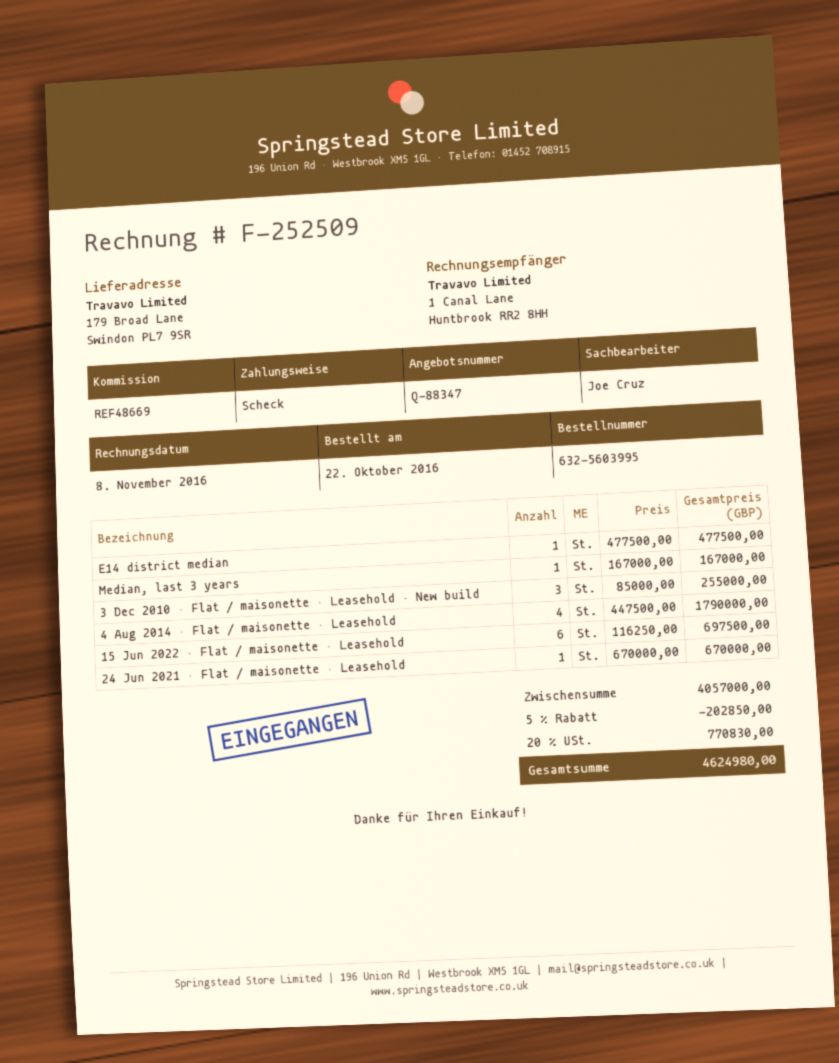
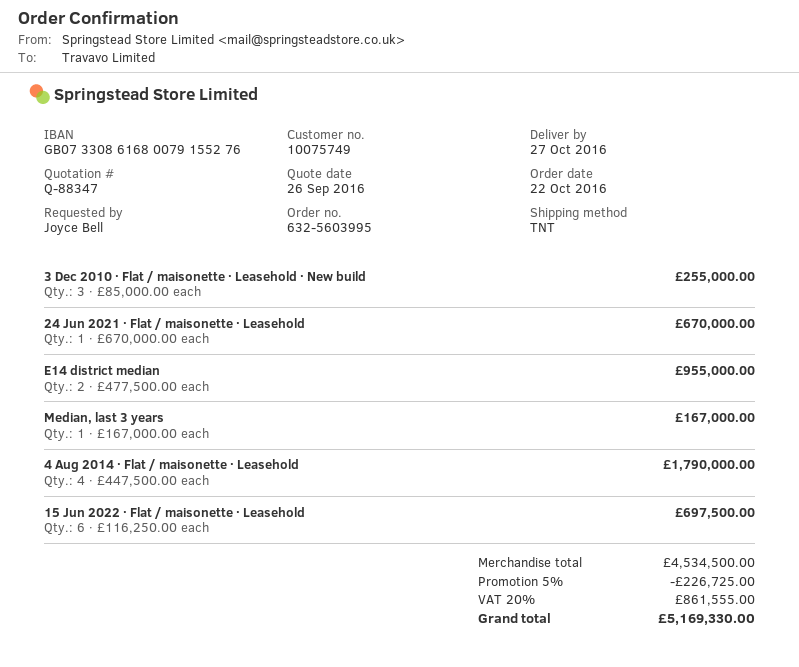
E14 district median: 1 x 477500.00 = 477500.00 -> 2 x 477500.00 = 955000.00
subtotal: 4057000.00 -> 4534500.00
discount: 5% = 202850.00 -> 5% = 226725.00
tax: 20% = 770830.00 -> 20% = 861555.00
total: 4624980.00 -> 5169330.00

